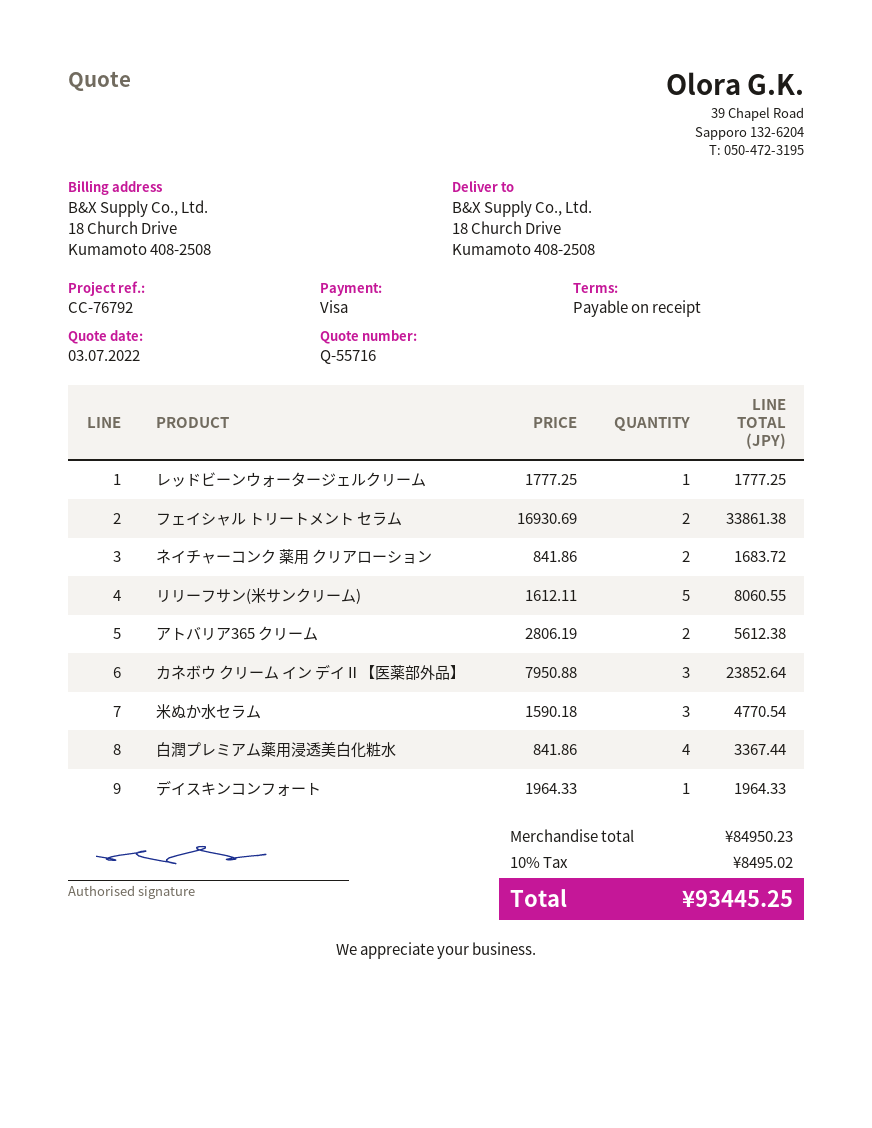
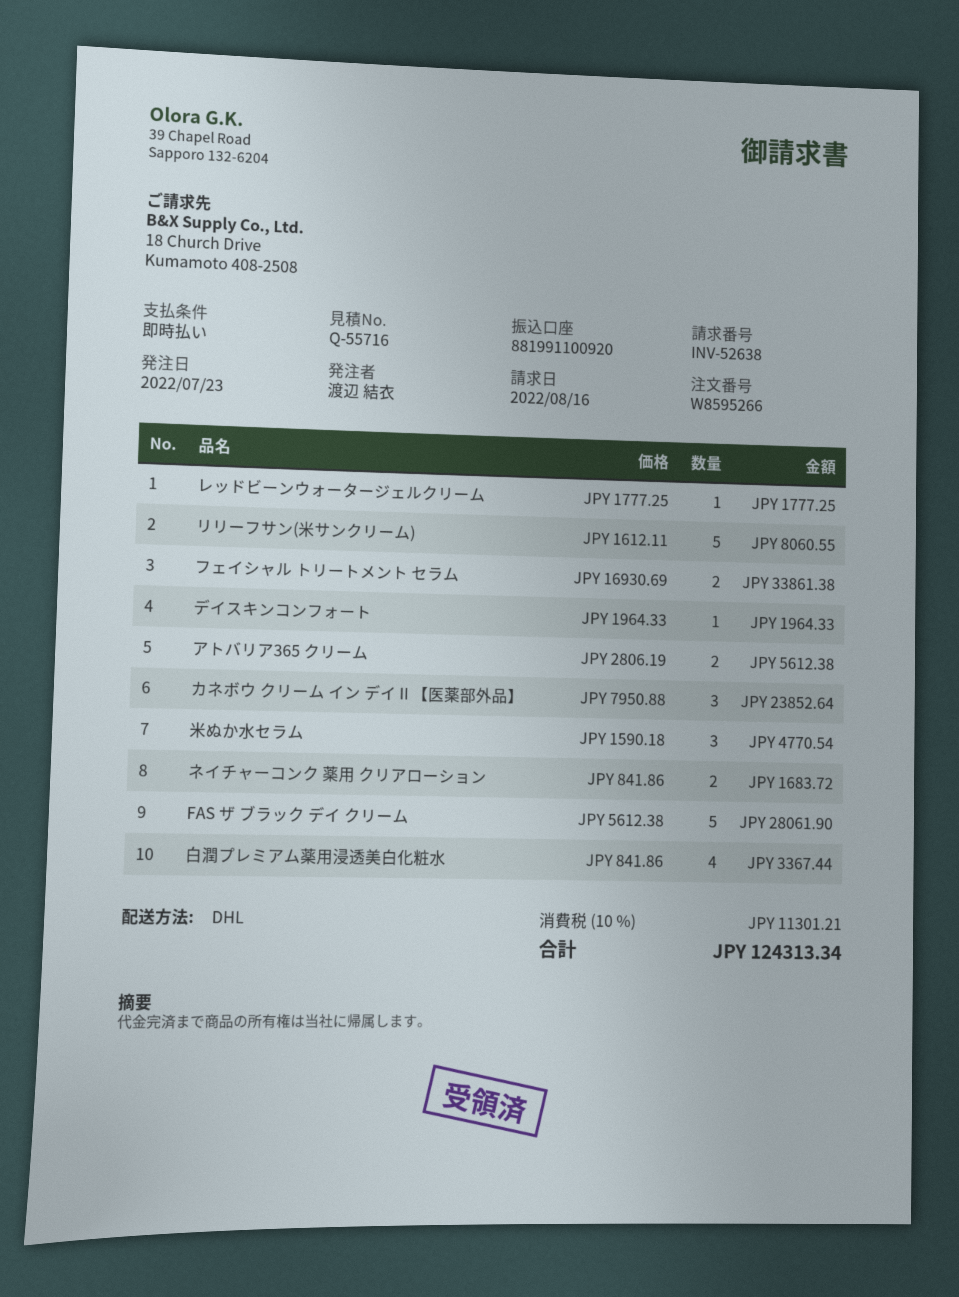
FAS ザ ブラック デイ クリーム: none -> 5 x 5612.38 = 28061.90
tax: 10% = 8495.02 -> 10% = 11301.21
total: 93445.25 -> 124313.34

